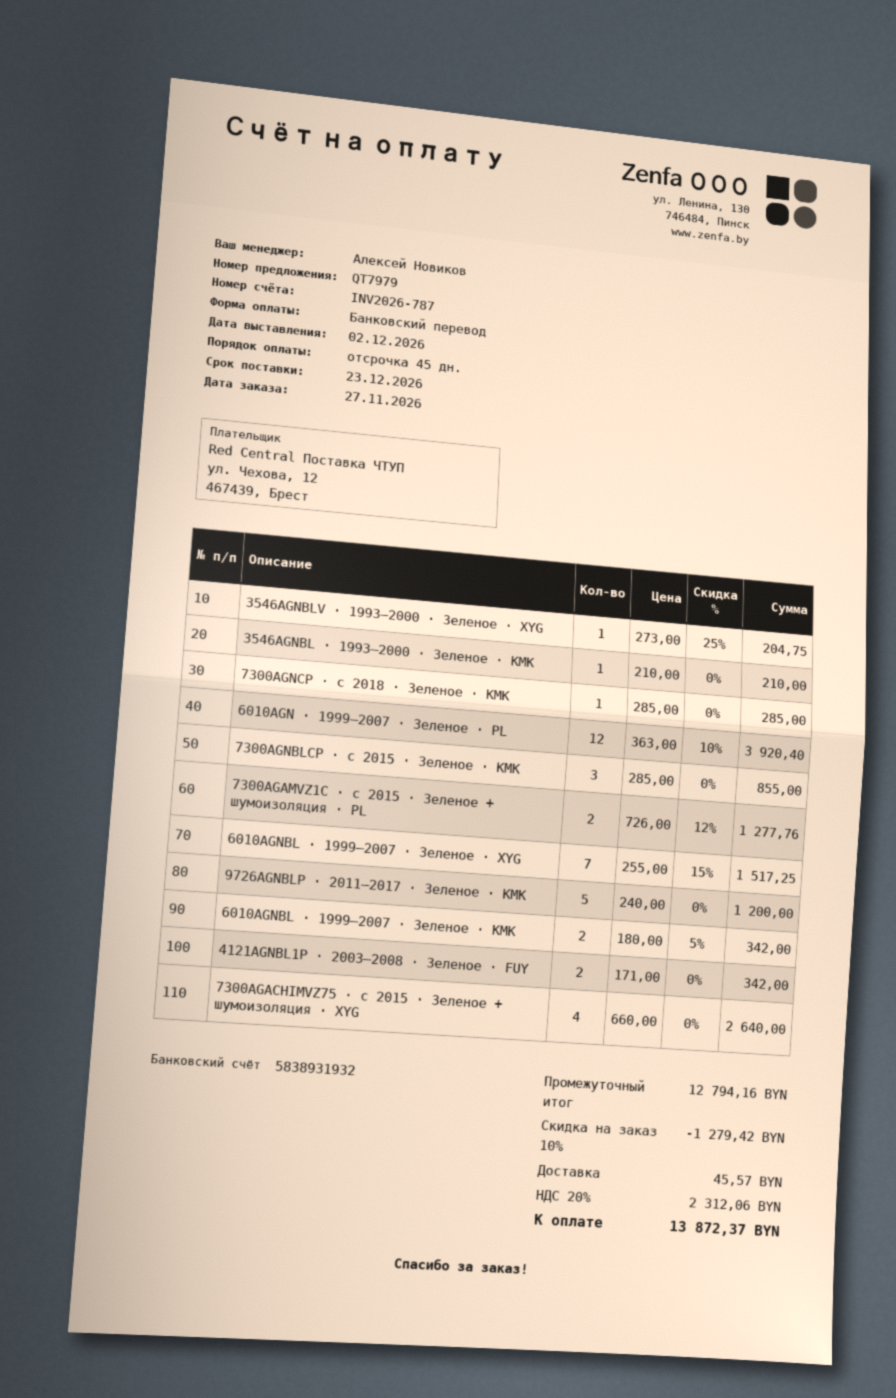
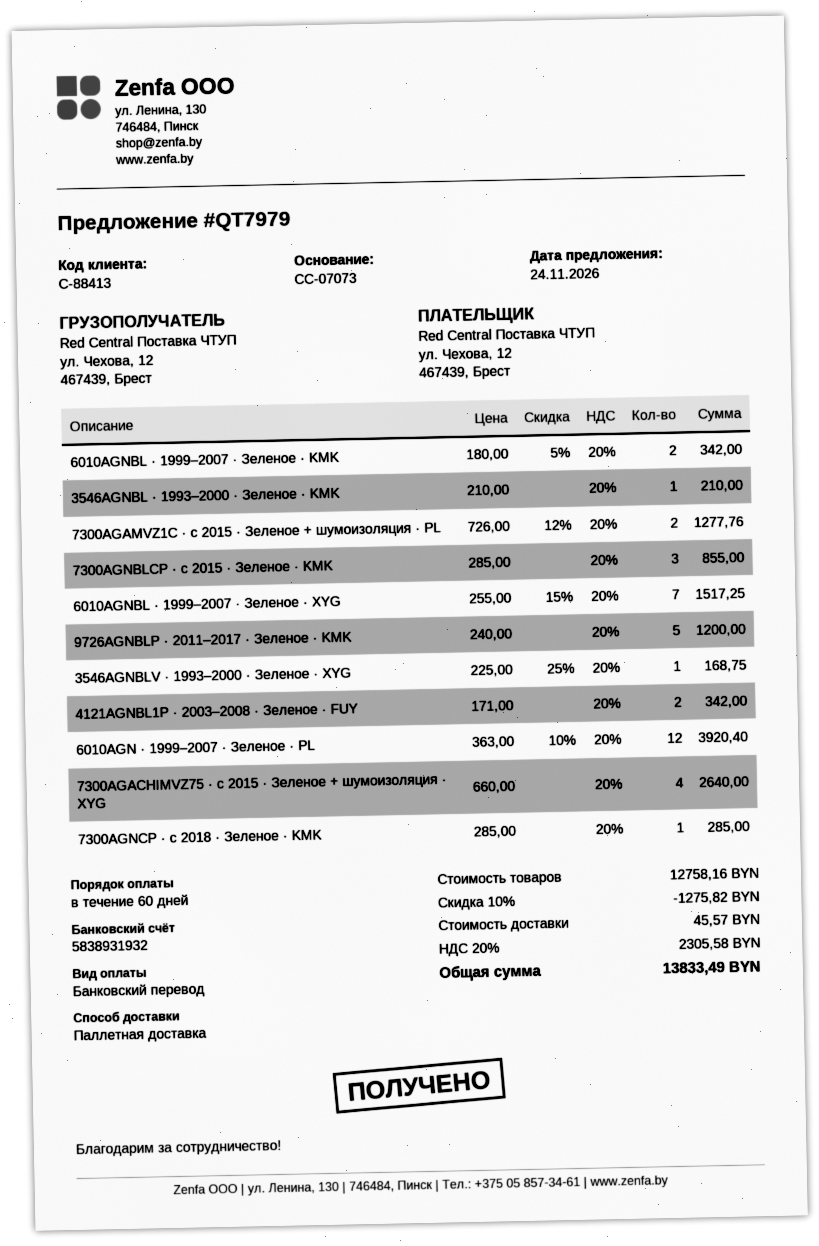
payment terms: 45 days -> 60 days
3546AGNBLV · 1993–2000 · Зеленое · XYG: 1 x 273.00 - 25% = 204.75 -> 1 x 225.00 - 25% = 168.75
subtotal: 12794.16 -> 12758.16
discount: 10% = 1279.42 -> 10% = 1275.82
tax: 20% = 2312.06 -> 20% = 2305.58
total: 13872.37 -> 13833.49

